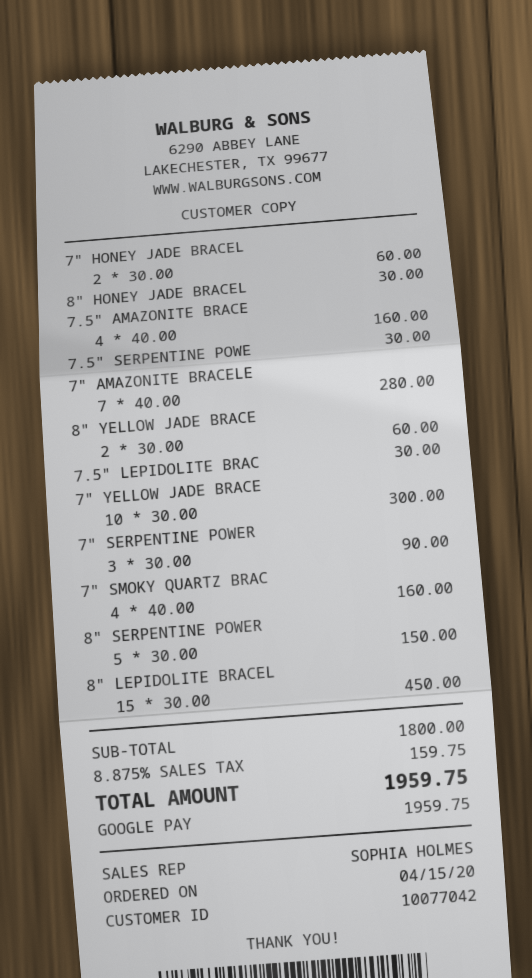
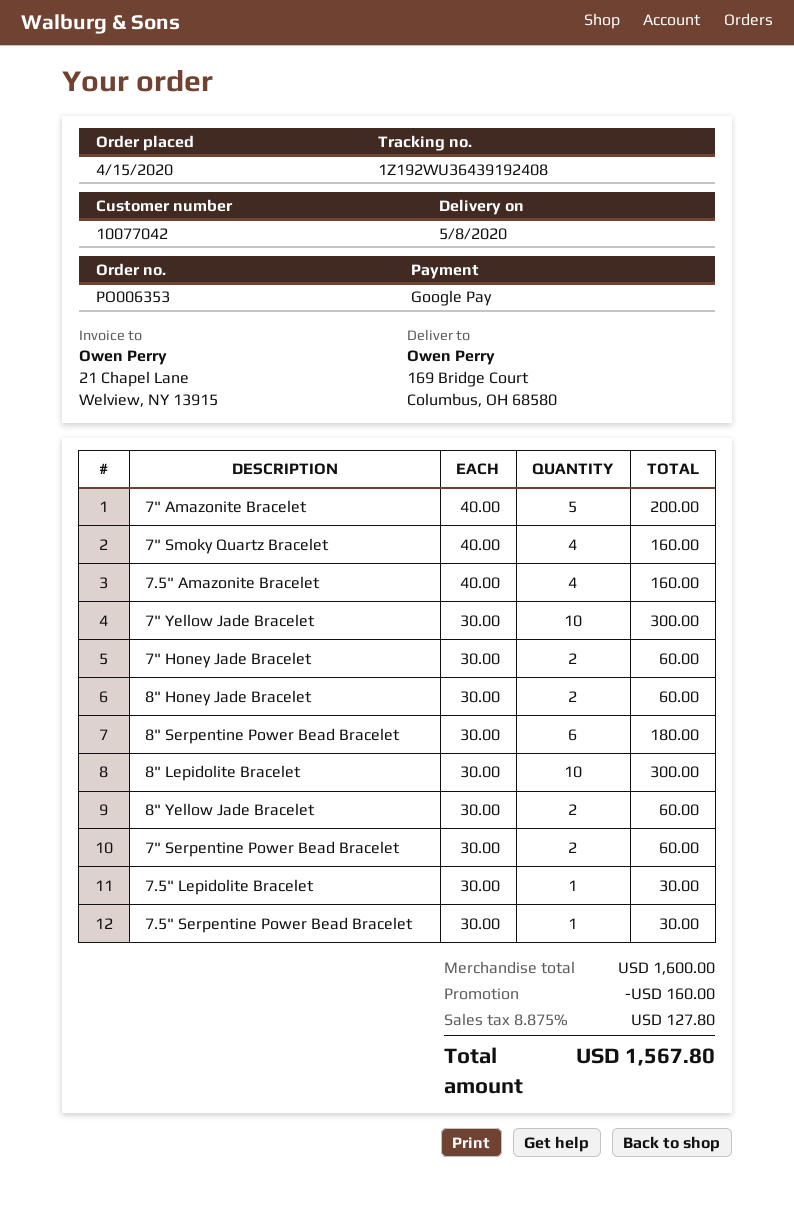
8" HONEY JADE BRACEL: 1 x 30.00 = 30.00 -> 2 x 30.00 = 60.00
7" AMAZONITE BRACELE: 7 x 40.00 = 280.00 -> 5 x 40.00 = 200.00
7" SERPENTINE POWER: 3 x 30.00 = 90.00 -> 2 x 30.00 = 60.00
8" SERPENTINE POWER: 5 x 30.00 = 150.00 -> 6 x 30.00 = 180.00
8" LEPIDOLITE BRACEL: 15 x 30.00 = 450.00 -> 10 x 30.00 = 300.00
subtotal: 1800.00 -> 1600.00
discount: none -> 160.00
tax: 8.875% = 159.75 -> 8.875% = 127.80
total: 1959.75 -> 1567.80

